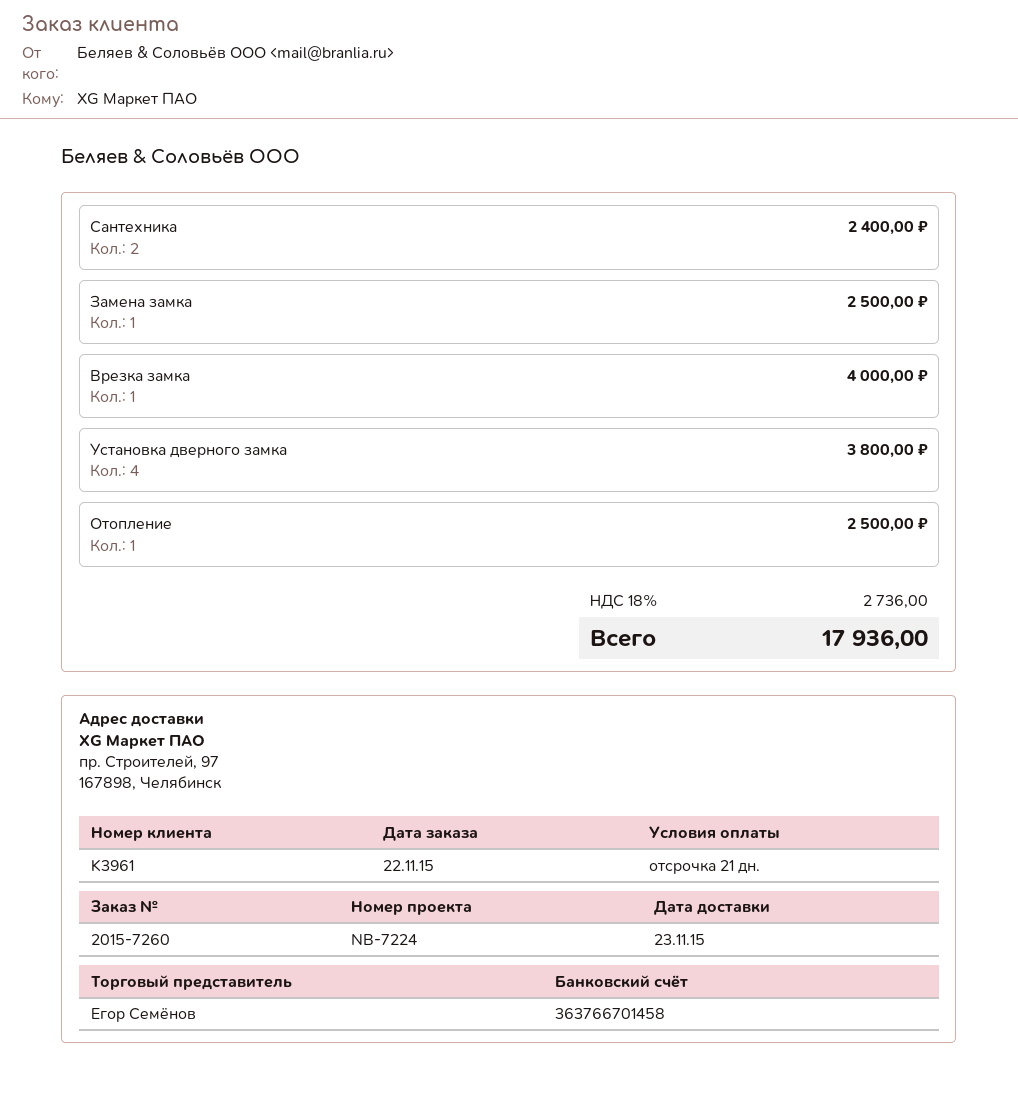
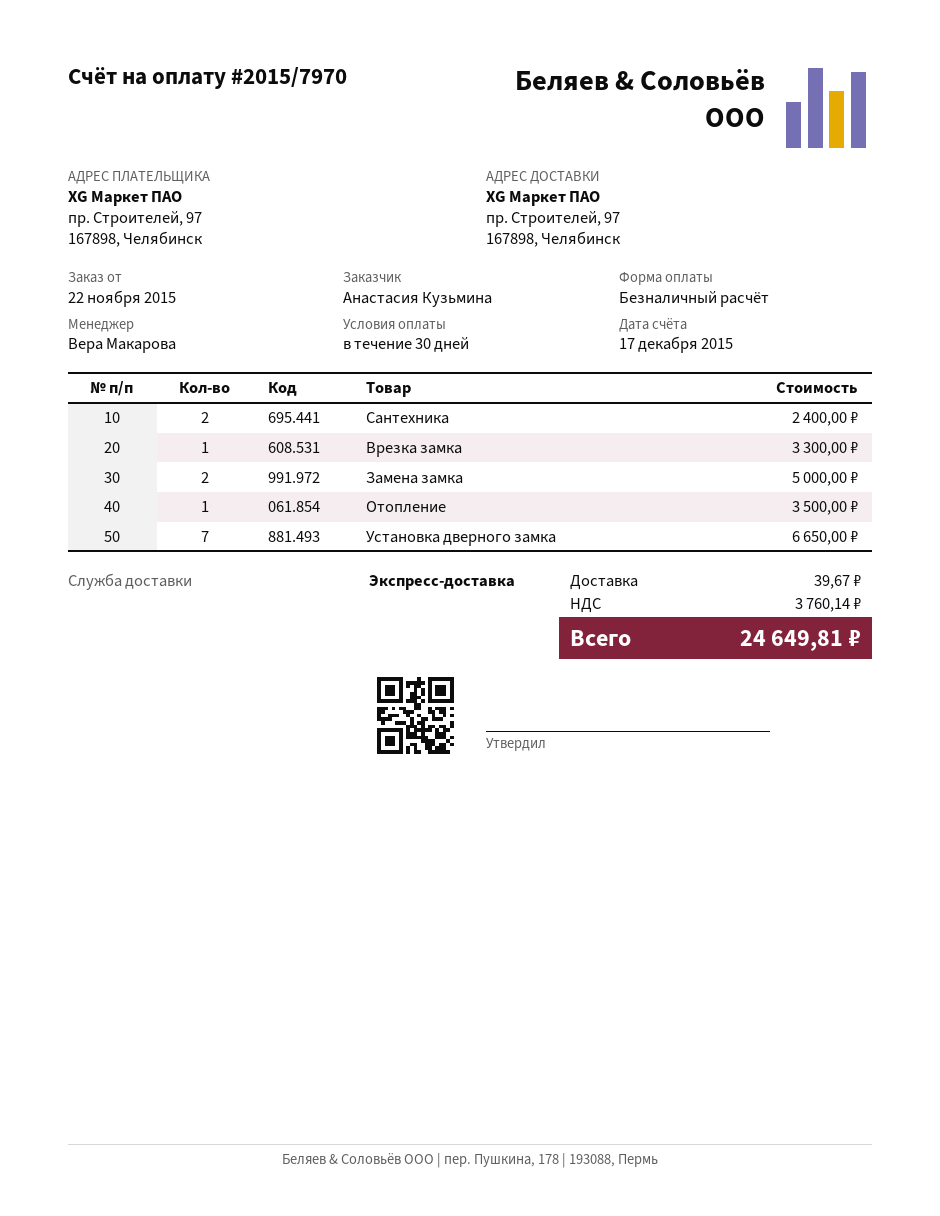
payment terms: 21 days -> 30 days
sales rep: Егор Семёнов -> Вера Макарова
Замена замка: 1 for 2500.00 -> 2 for 5000.00
Врезка замка: 1 for 4000.00 -> 1 for 3300.00
Установка дверного замка: 4 for 3800.00 -> 7 for 6650.00
Отопление: 1 for 2500.00 -> 1 for 3500.00
shipping: none -> 39.67
tax: 2736.00 -> 3760.14
total: 17936.00 -> 24649.81

